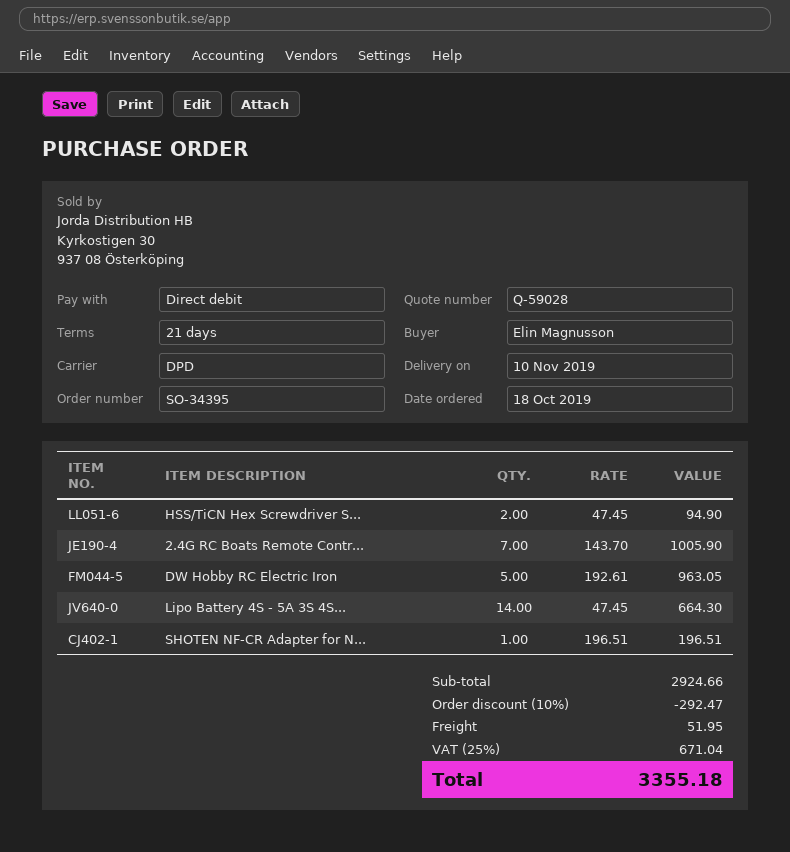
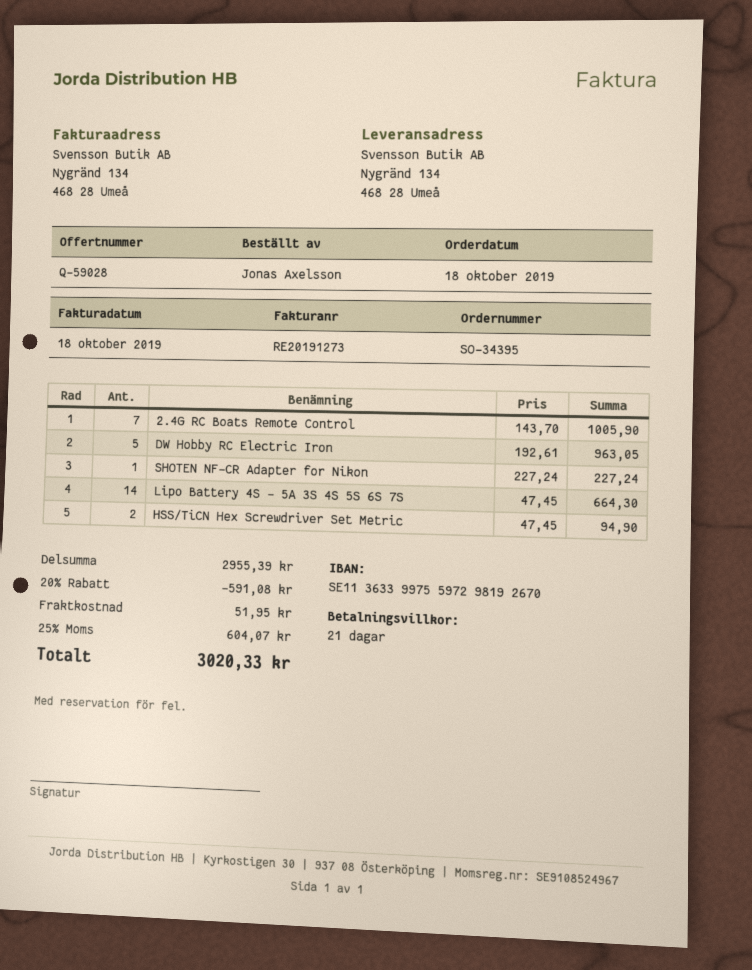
ordered by: Elin Magnusson -> Jonas Axelsson
SHOTEN NF-CR Adapter for N...: 1 x 196.51 = 196.51 -> 1 x 227.24 = 227.24
subtotal: 2924.66 -> 2955.39
discount: 10% = 292.47 -> 20% = 591.08
tax: 25% = 671.04 -> 25% = 604.07
total: 3355.18 -> 3020.33

